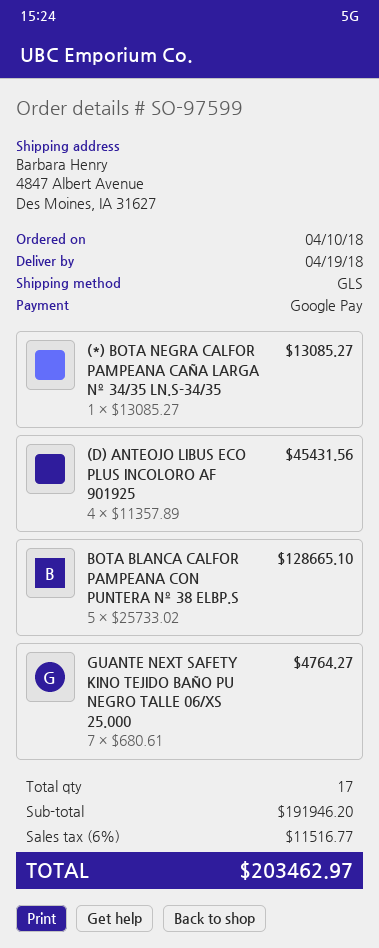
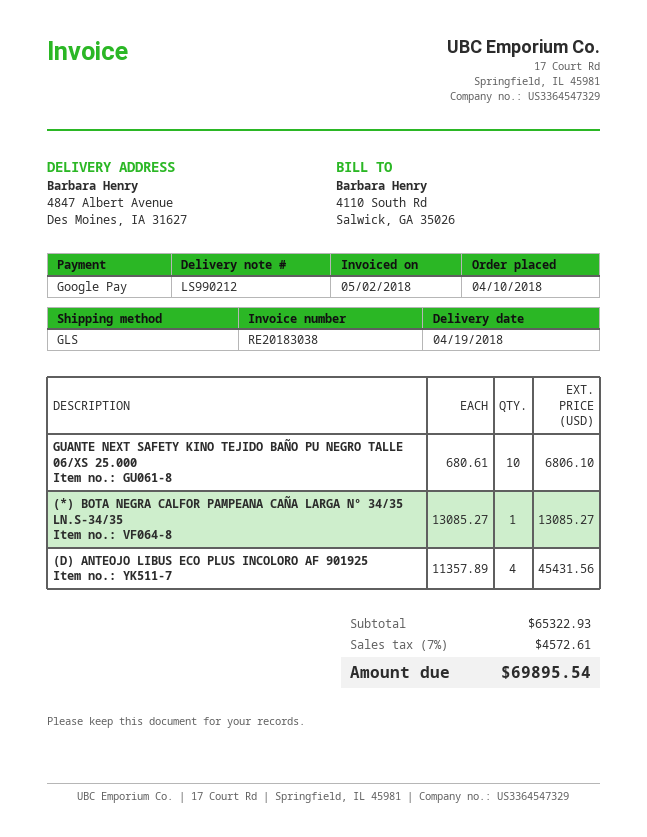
BOTA BLANCA CALFOR PAMPEANA CON PUNTERA Nº 38 ELBP.S: 5 x 25733.02 = 128665.10 -> none
GUANTE NEXT SAFETY KINO TEJIDO BAÑO PU NEGRO TALLE 06/XS 25.000: 7 x 680.61 = 4764.27 -> 10 x 680.61 = 6806.10
subtotal: 191946.20 -> 65322.93
tax: 6% = 11516.77 -> 7% = 4572.61
total: 203462.97 -> 69895.54

